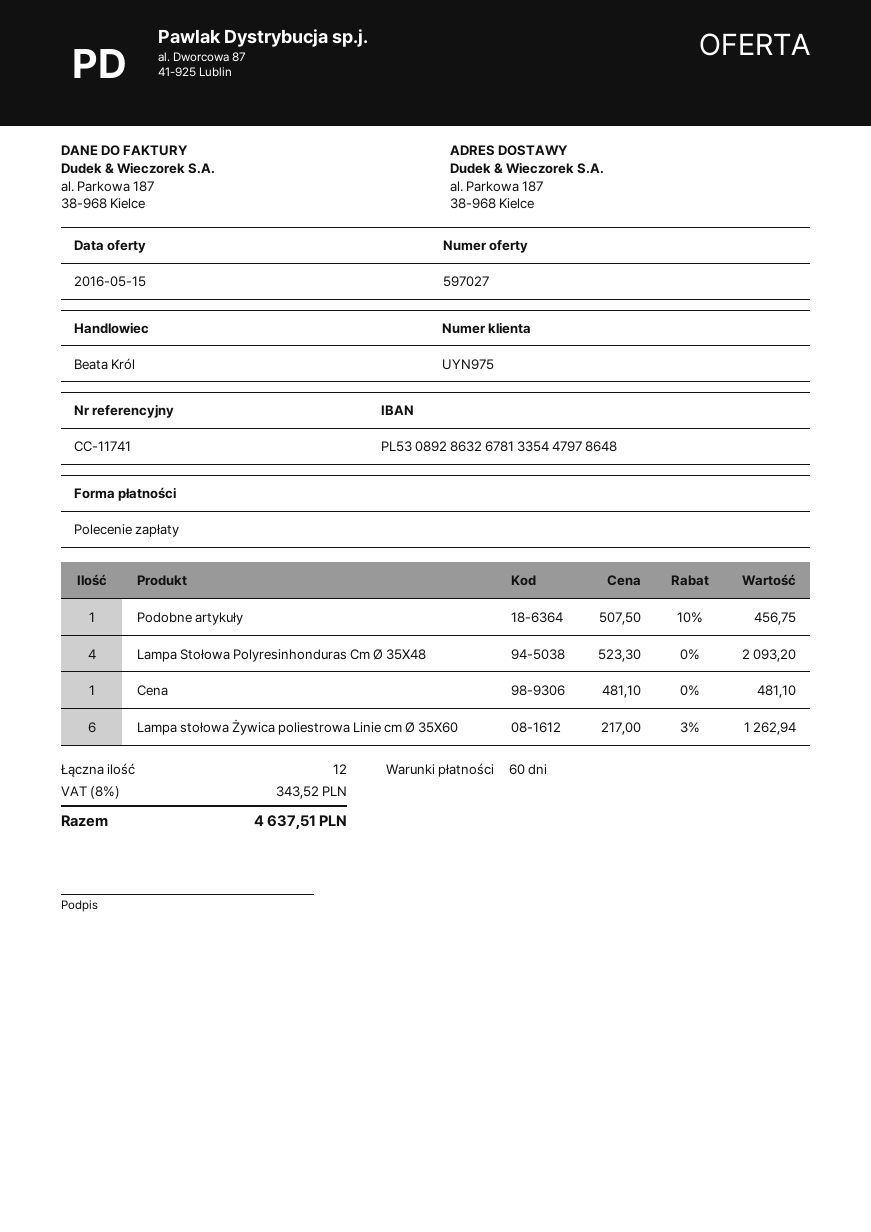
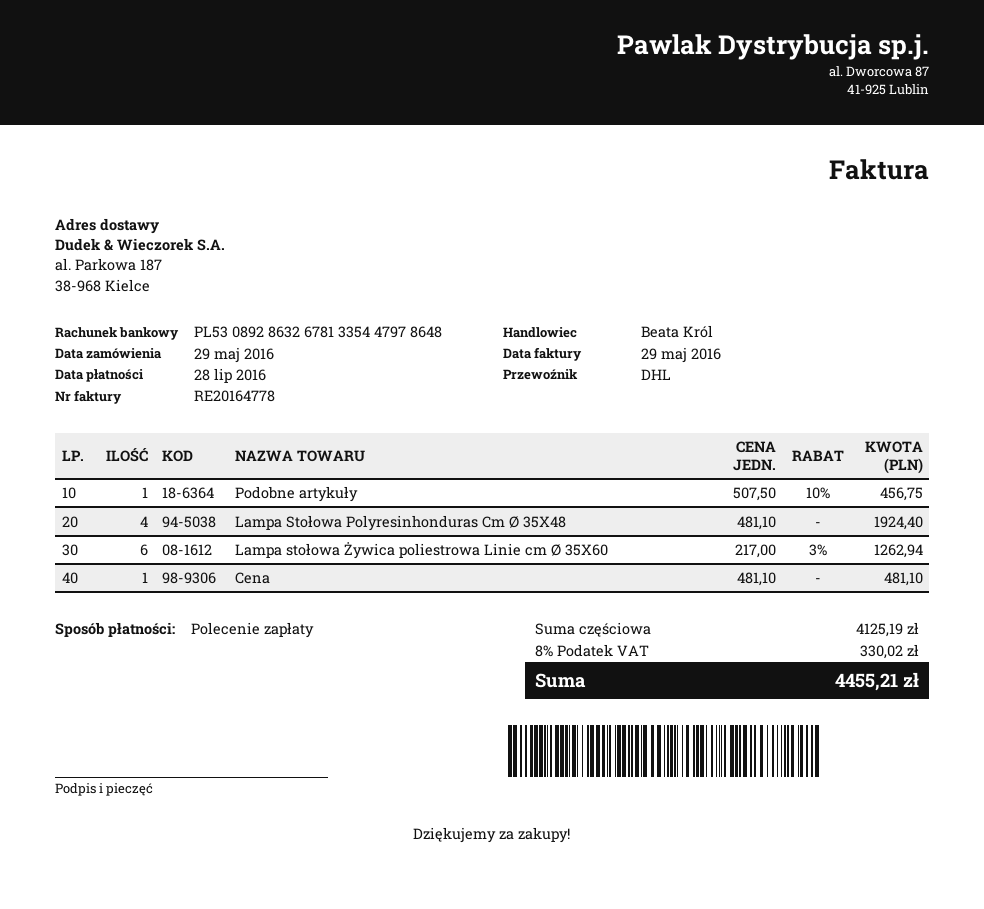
Lampa Stołowa Polyresinhonduras Cm Ø 35X48: 4 x 523.30 = 2093.20 -> 4 x 481.10 = 1924.40
tax: 8% = 343.52 -> 8% = 330.02
total: 4637.51 -> 4455.21

